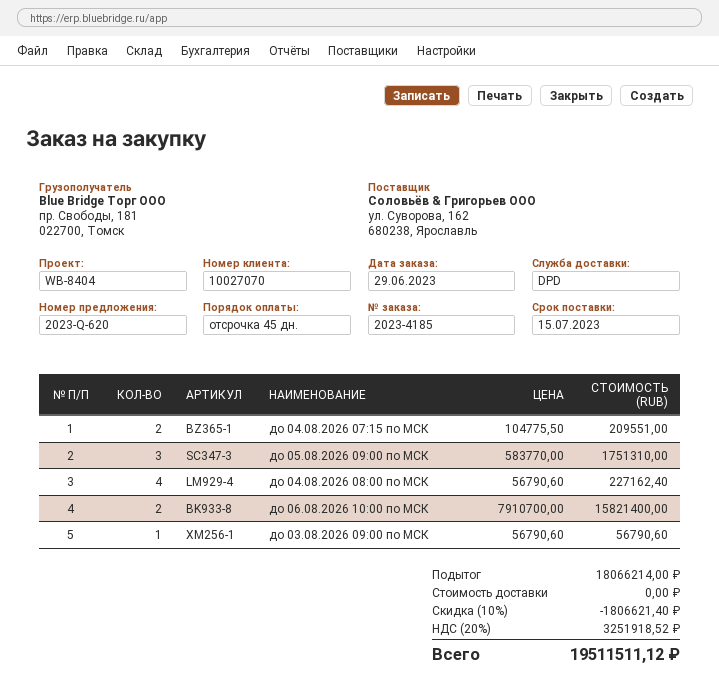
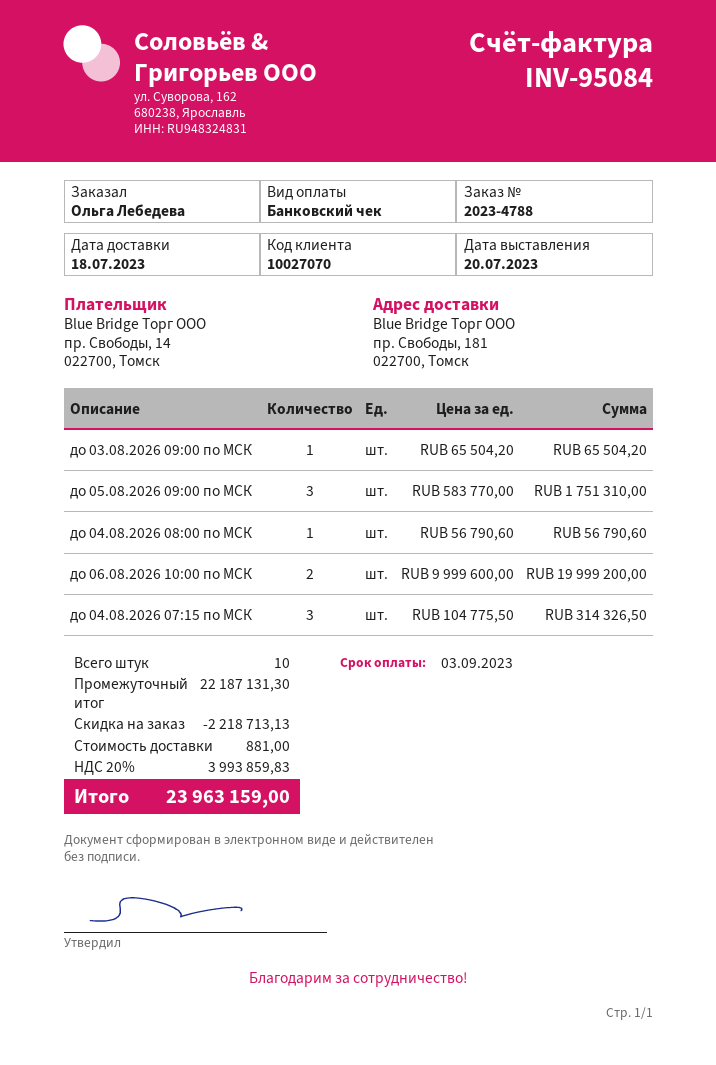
order number: 2023-4185 -> 2023-4788
delivery date: 2023-07-15 -> 2023-07-18
до 04.08.2026 07:15 по МСК: 2 x 104775.50 = 209551.00 -> 3 x 104775.50 = 314326.50
до 04.08.2026 08:00 по МСК: 4 x 56790.60 = 227162.40 -> 1 x 56790.60 = 56790.60
до 06.08.2026 10:00 по МСК: 2 x 7910700.00 = 15821400.00 -> 2 x 9999600.00 = 19999200.00
до 03.08.2026 09:00 по МСК: 1 x 56790.60 = 56790.60 -> 1 x 65504.20 = 65504.20
subtotal: 18066214.00 -> 22187131.30
discount: 1806621.40 -> 2218713.13
shipping: 0.00 -> 881.00
tax: 20% = 3251918.52 -> 20% = 3993859.83
total: 19511511.12 -> 23963159.00

